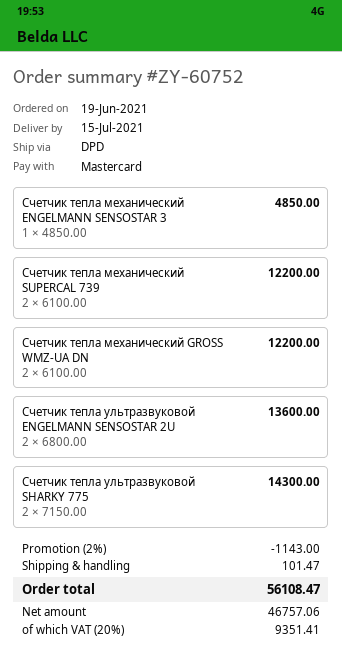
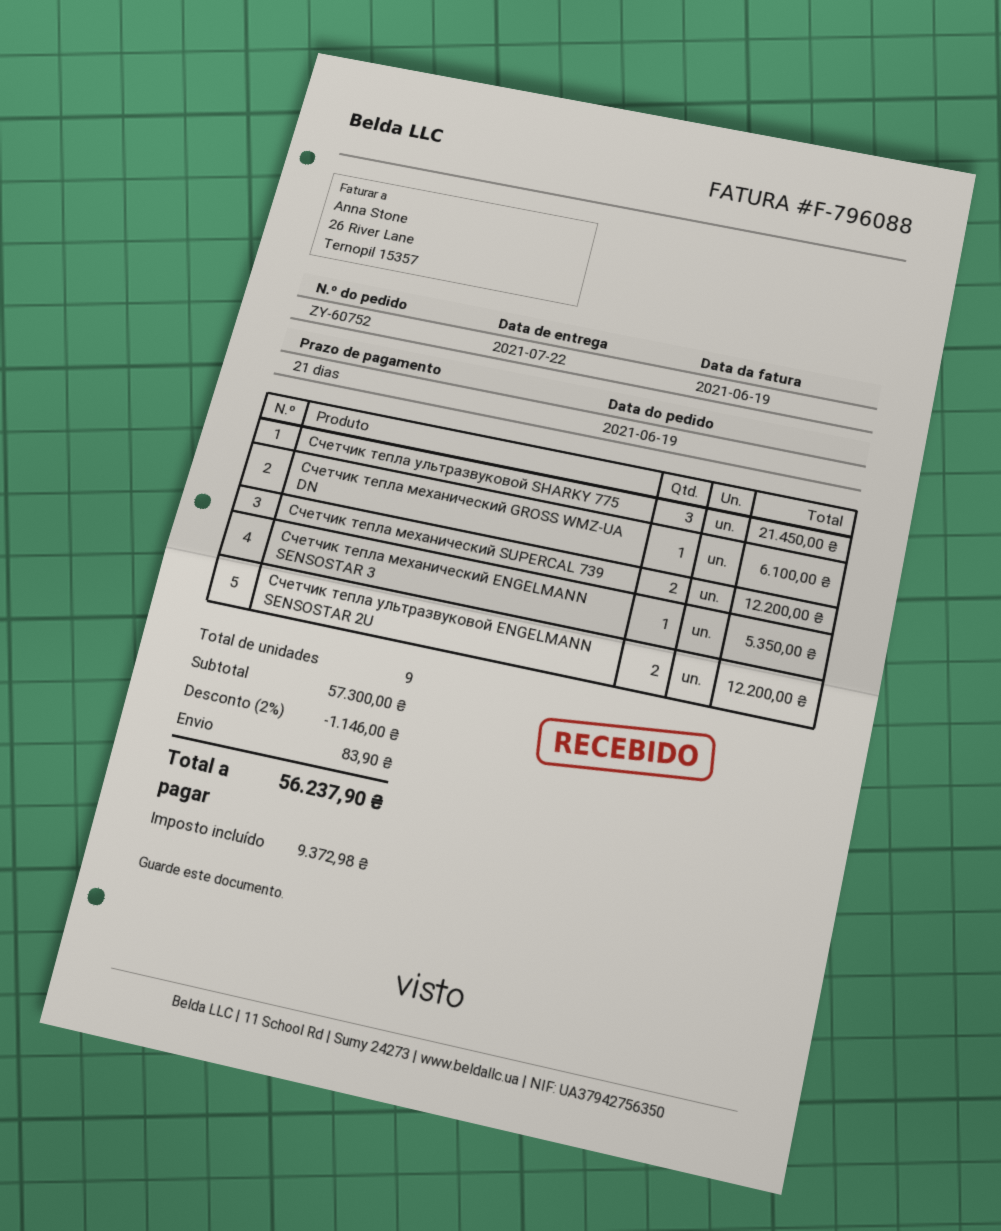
delivery date: 2021-07-15 -> 2021-07-22
Счетчик тепла механический ENGELMANN SENSOSTAR 3: 1 for 4850.00 -> 1 for 5350.00
Счетчик тепла механический GROSS WMZ-UA DN: 2 for 12200.00 -> 1 for 6100.00
Счетчик тепла ультразвуковой ENGELMANN SENSOSTAR 2U: 2 for 13600.00 -> 2 for 12200.00
Счетчик тепла ультразвуковой SHARKY 775: 2 for 14300.00 -> 3 for 21450.00
discount: 2% = 1143.00 -> 2% = 1146.00
shipping: 101.47 -> 83.90
tax: 9351.41 -> 9372.98
total: 56108.47 -> 56237.90

